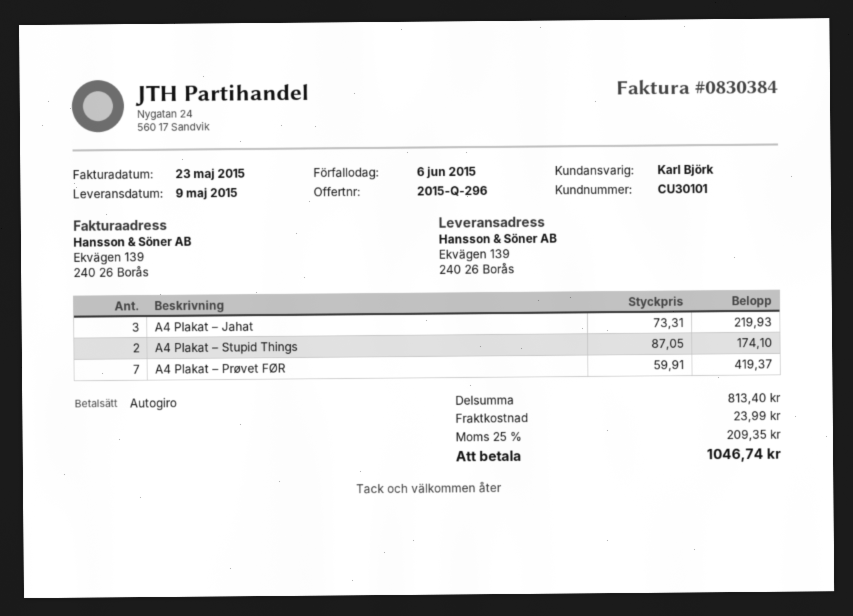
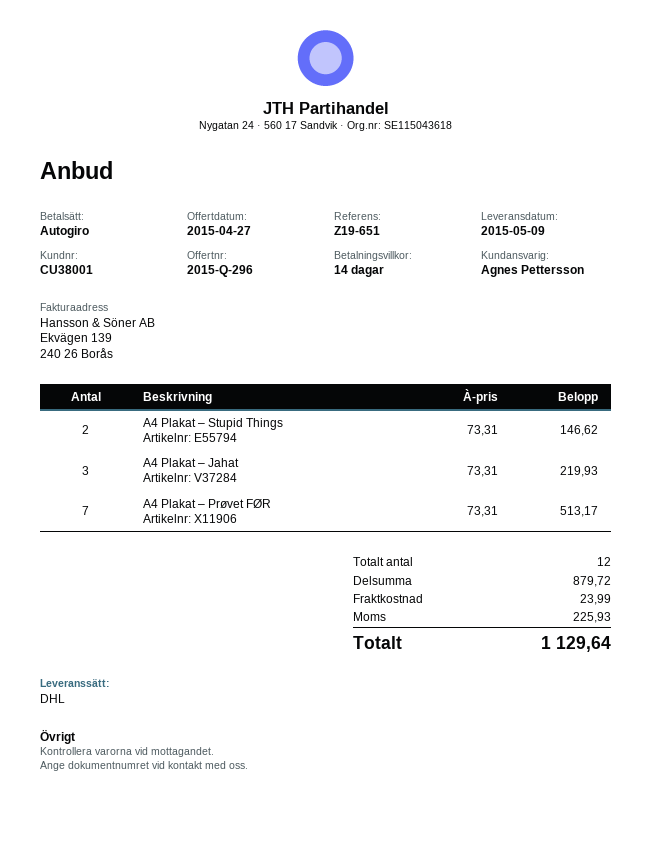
customer number: CU30101 -> CU38001
sales rep: Karl Björk -> Agnes Pettersson
A4 Plakat – Stupid Things: 2 x 87.05 = 174.10 -> 2 x 73.31 = 146.62
A4 Plakat – Prøvet FØR: 7 x 59.91 = 419.37 -> 7 x 73.31 = 513.17
subtotal: 813.40 -> 879.72
tax: 209.35 -> 225.93
total: 1046.74 -> 1129.64

